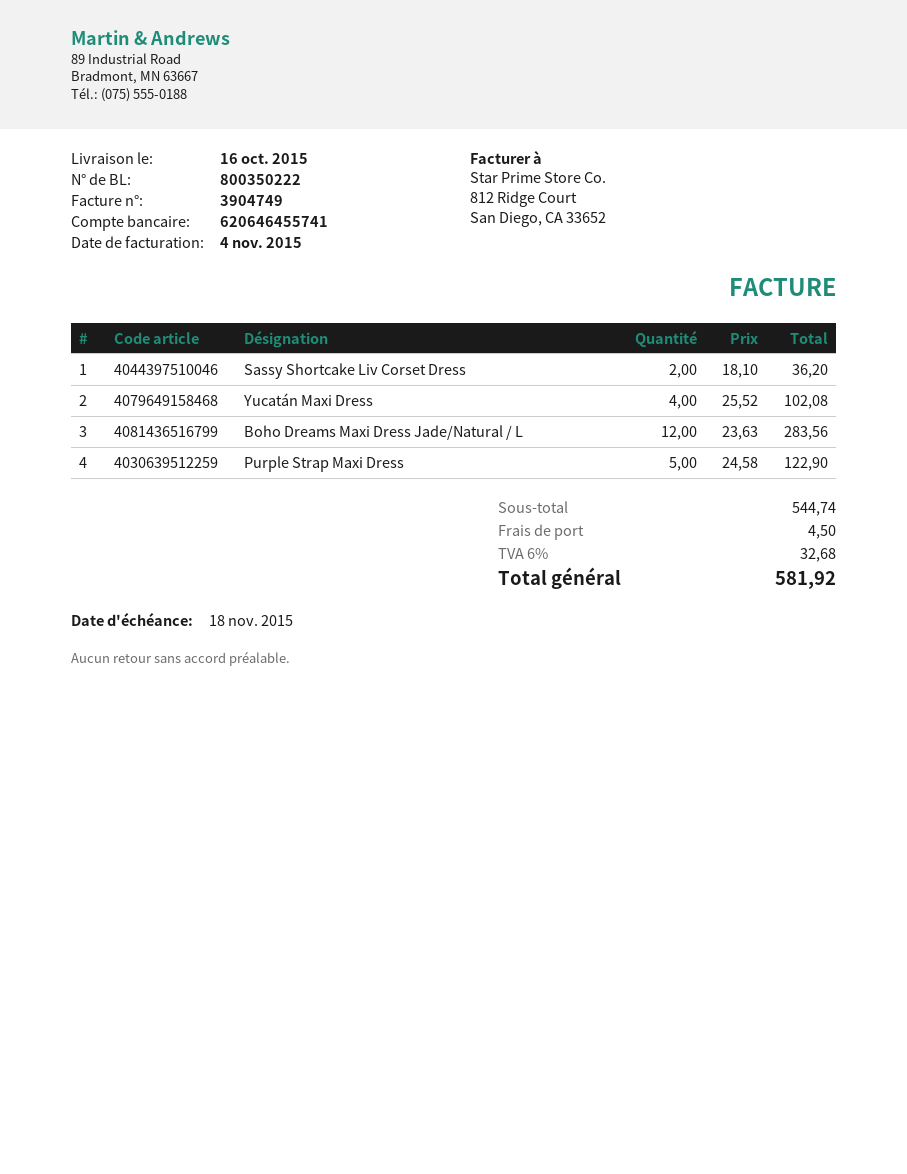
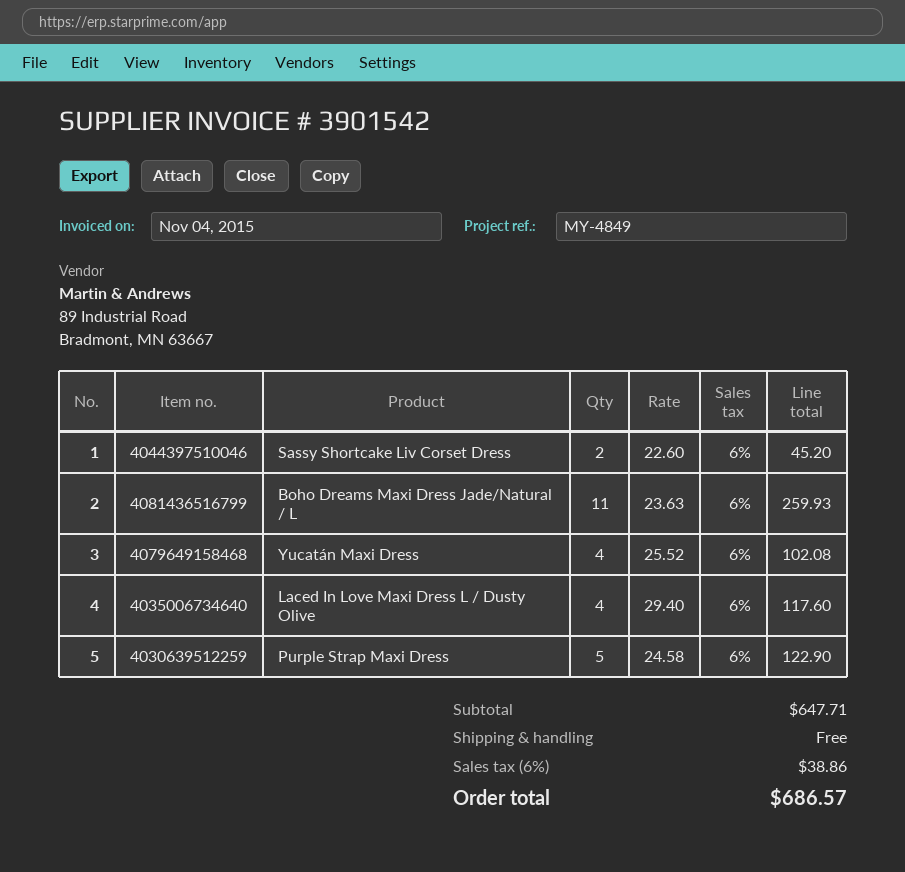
invoice number: 3904749 -> 3901542
Sassy Shortcake Liv Corset Dress: 2 x 18.10 = 36.20 -> 2 x 22.60 = 45.20
Boho Dreams Maxi Dress Jade/Natural / L: 12 x 23.63 = 283.56 -> 11 x 23.63 = 259.93
Laced In Love Maxi Dress L / Dusty Olive: none -> 4 x 29.40 = 117.60
subtotal: 544.74 -> 647.71
shipping: 4.50 -> 0.00
tax: 6% = 32.68 -> 6% = 38.86
total: 581.92 -> 686.57

